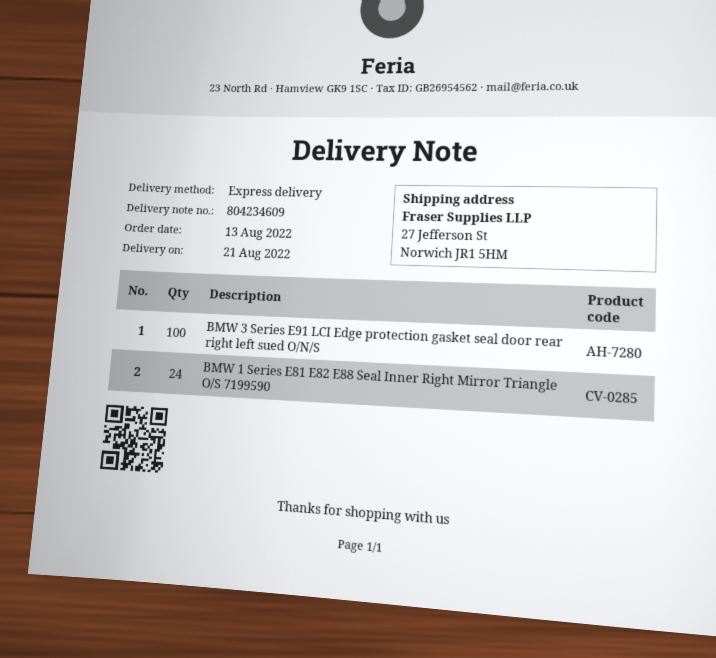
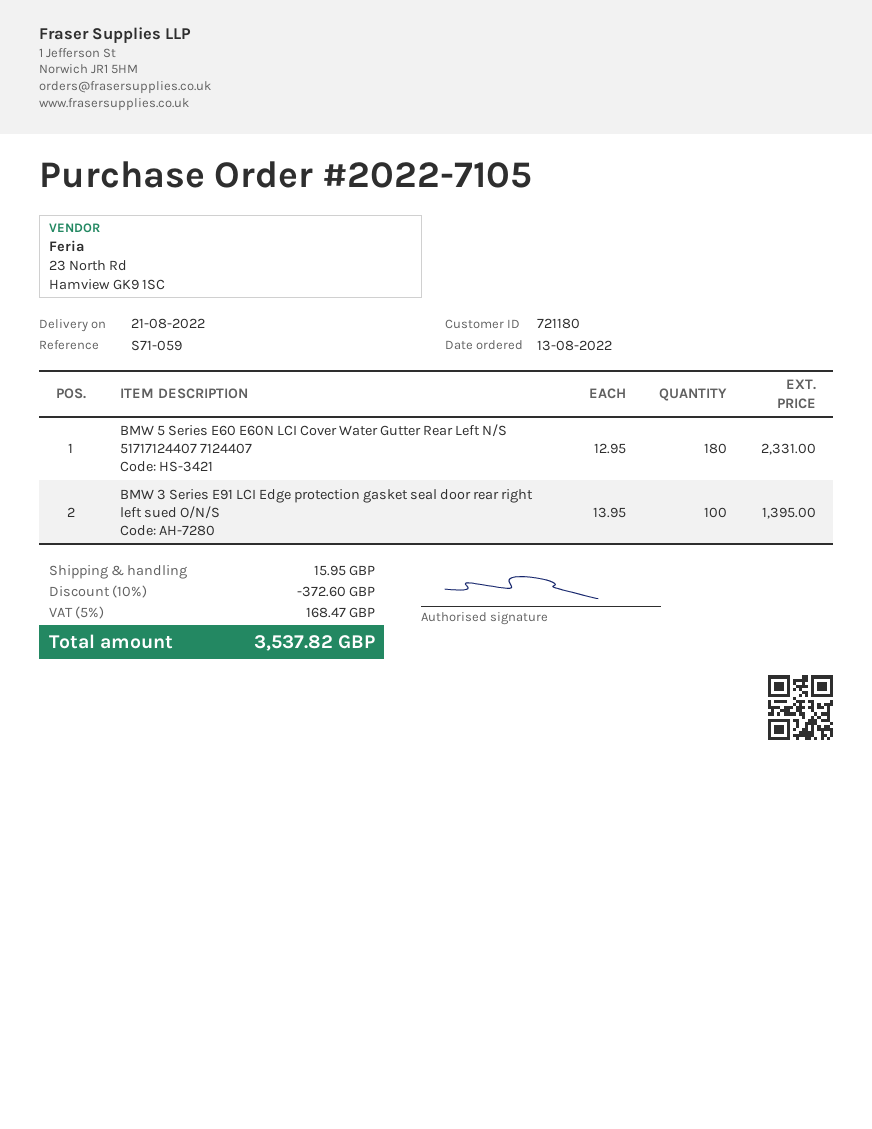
BMW 1 Series E81 E82 E88 Seal Inner Right Mirror Triangle O/S 7199590: 24 -> none
BMW 5 Series E60 E60N LCI Cover Water Gutter Rear Left N/S 51717124407 7124407: none -> 180

